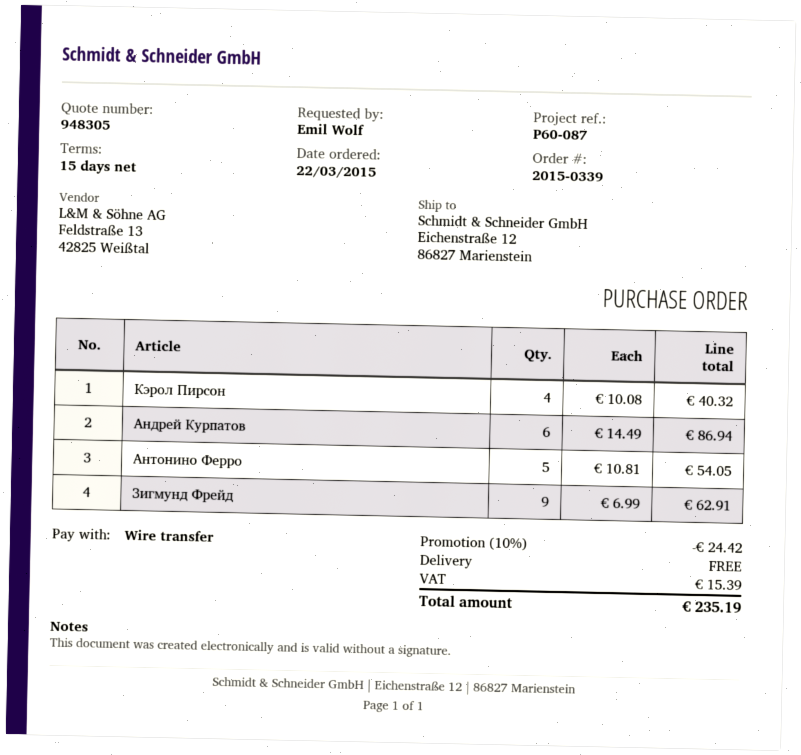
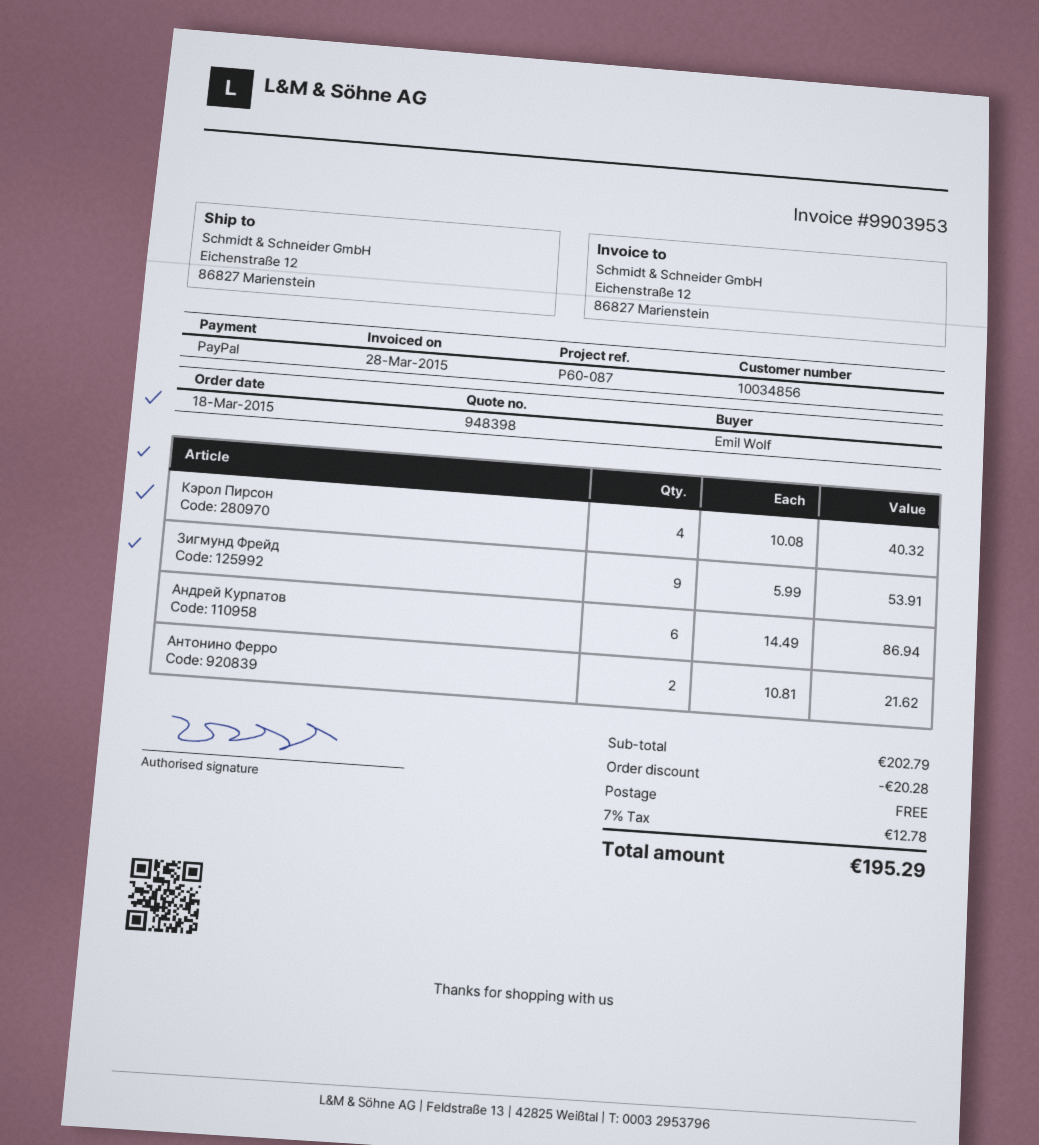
quote number: 948305 -> 948398
order date: 2015-03-22 -> 2015-03-18
payment method: bank transfer -> PayPal
Антонино Ферро: 5 x 10.81 = 54.05 -> 2 x 10.81 = 21.62
Зигмунд Фрейд: 9 x 6.99 = 62.91 -> 9 x 5.99 = 53.91
discount: 24.42 -> 20.28
tax: 15.39 -> 12.78
total: 235.19 -> 195.29

